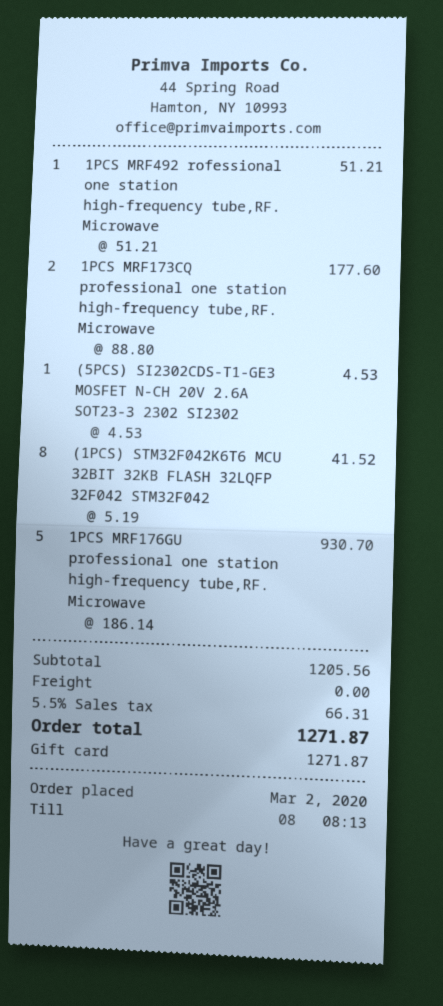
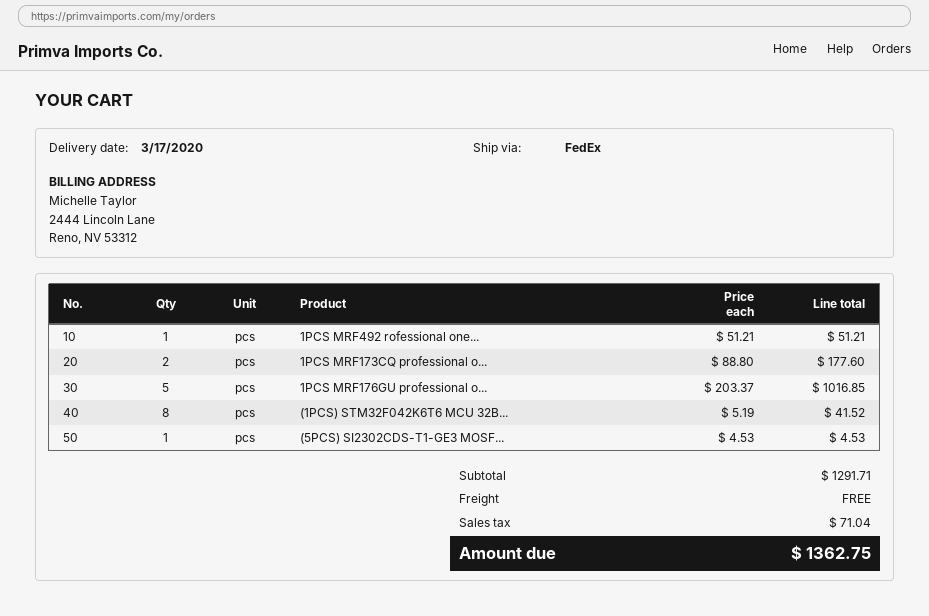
1PCS MRF176GU professional one station high-frequency tube,RF. Microwave: 5 x 186.14 = 930.70 -> 5 x 203.37 = 1016.85
subtotal: 1205.56 -> 1291.71
tax: 66.31 -> 71.04
total: 1271.87 -> 1362.75

